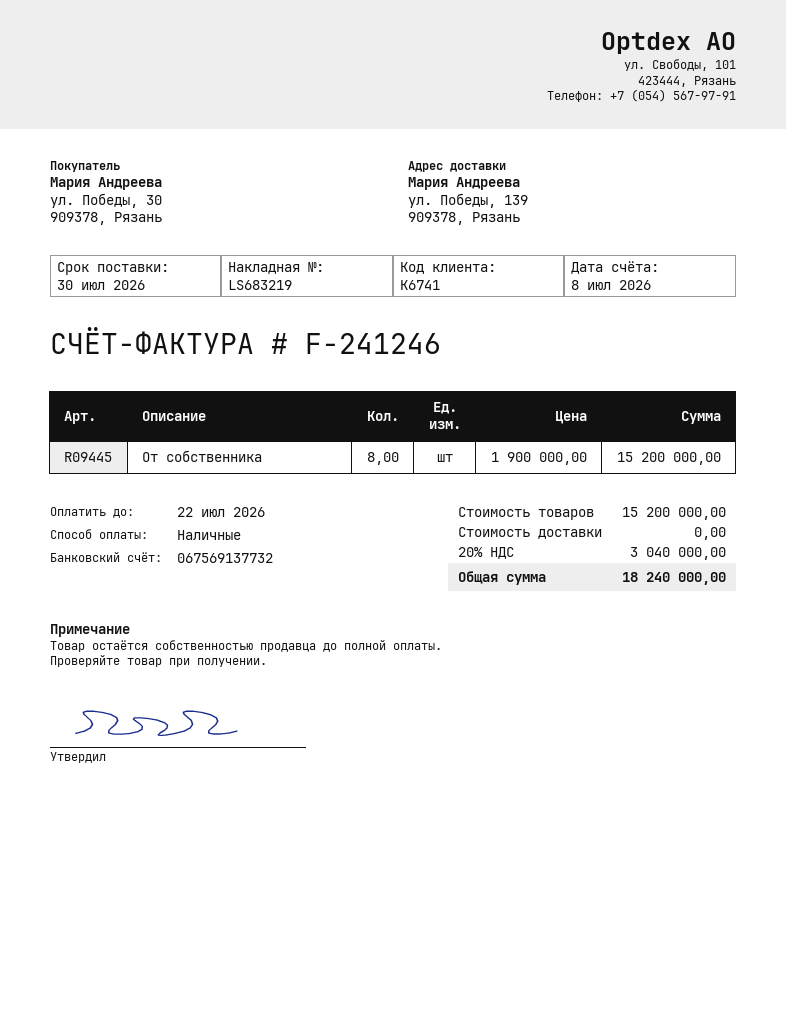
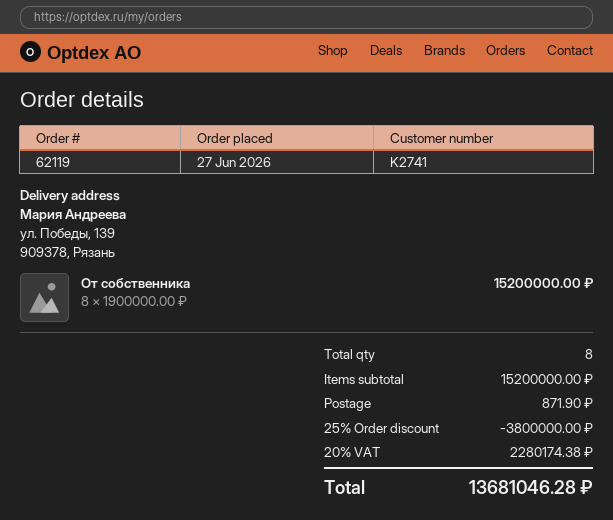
customer number: K6741 -> K2741
discount: none -> 25% = 3800000.00
shipping: 0.00 -> 871.90
tax: 20% = 3040000.00 -> 20% = 2280174.38
total: 18240000.00 -> 13681046.28

